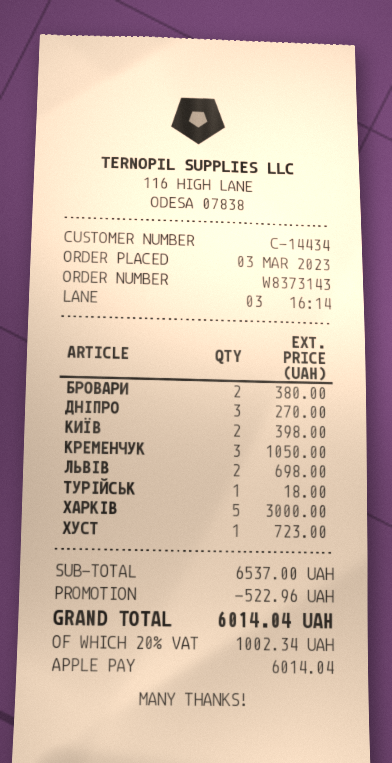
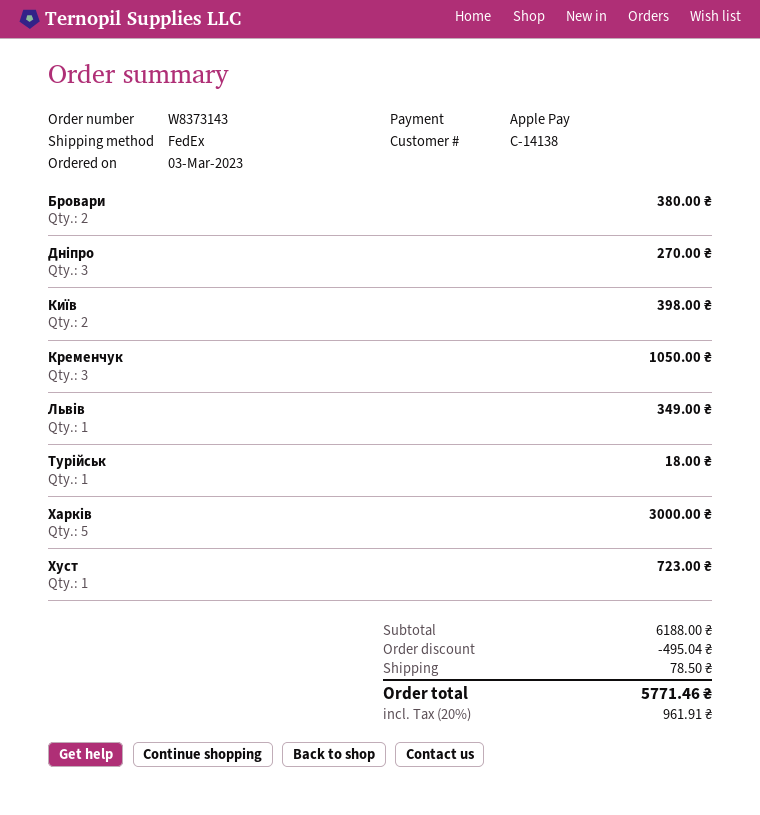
customer number: C-14434 -> C-14138
ЛЬВІВ: 2 for 698.00 -> 1 for 349.00
subtotal: 6537.00 -> 6188.00
discount: 522.96 -> 495.04
shipping: none -> 78.50
tax: 20% = 1002.34 -> 20% = 961.91
total: 6014.04 -> 5771.46

